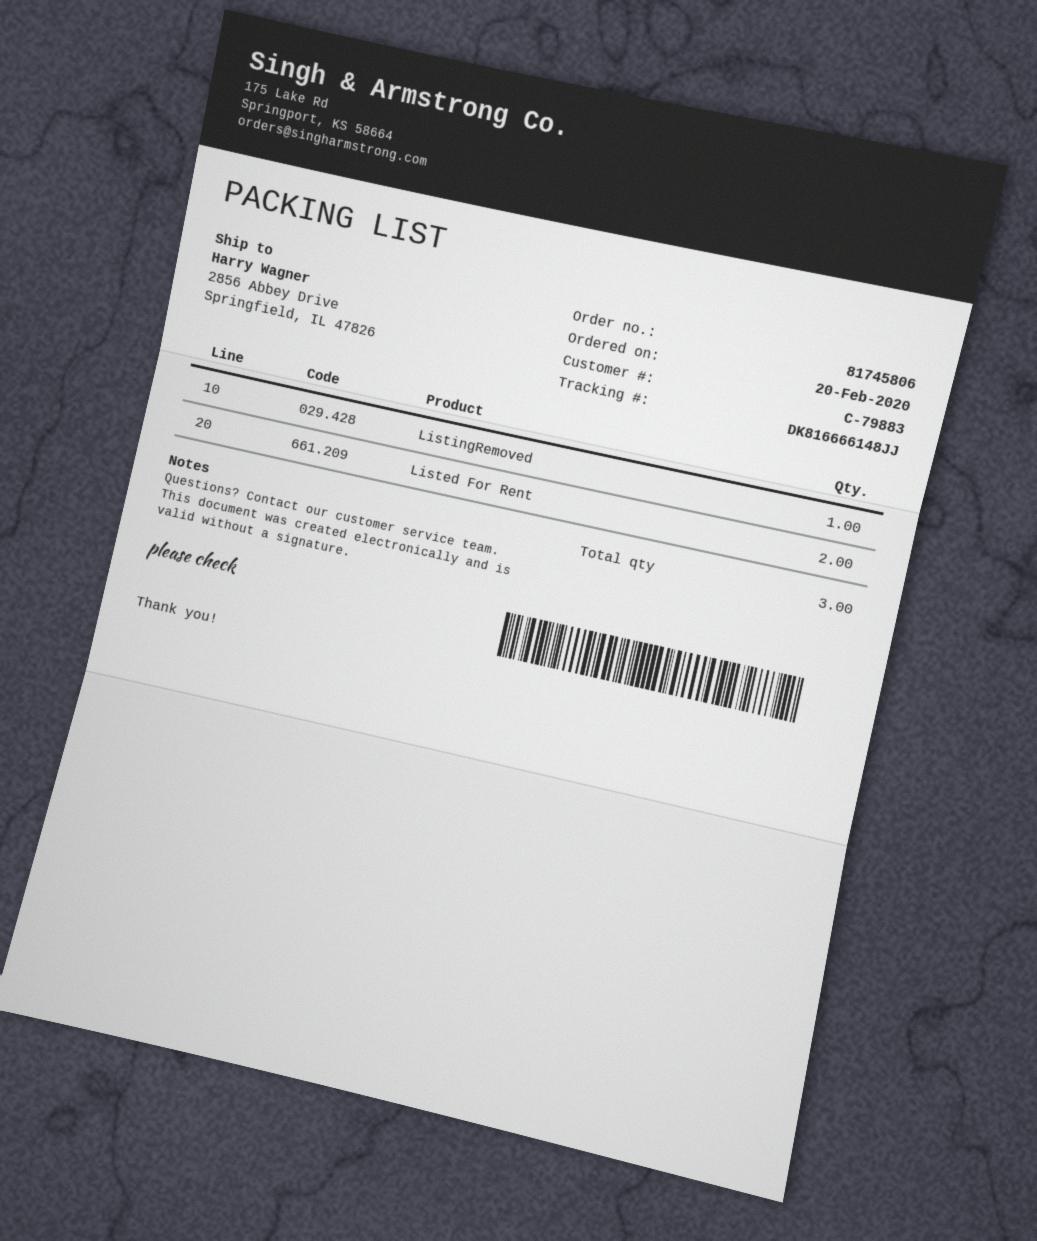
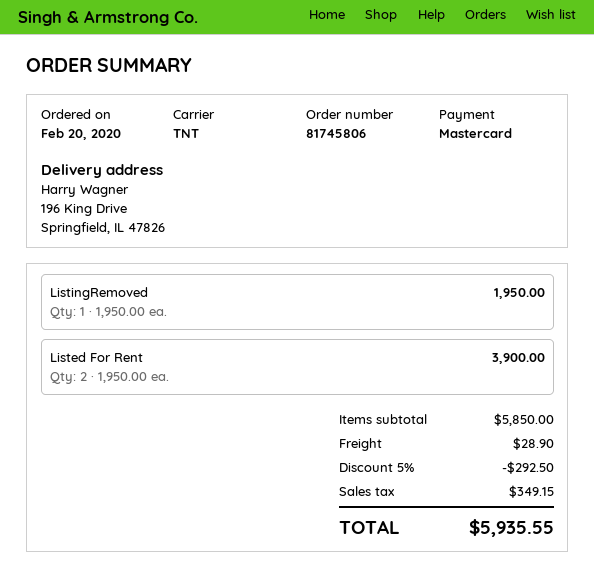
ship to: 2856 Abbey Drive, Springfield, IL 47826 -> 196 King Drive, Springfield, IL 47826

